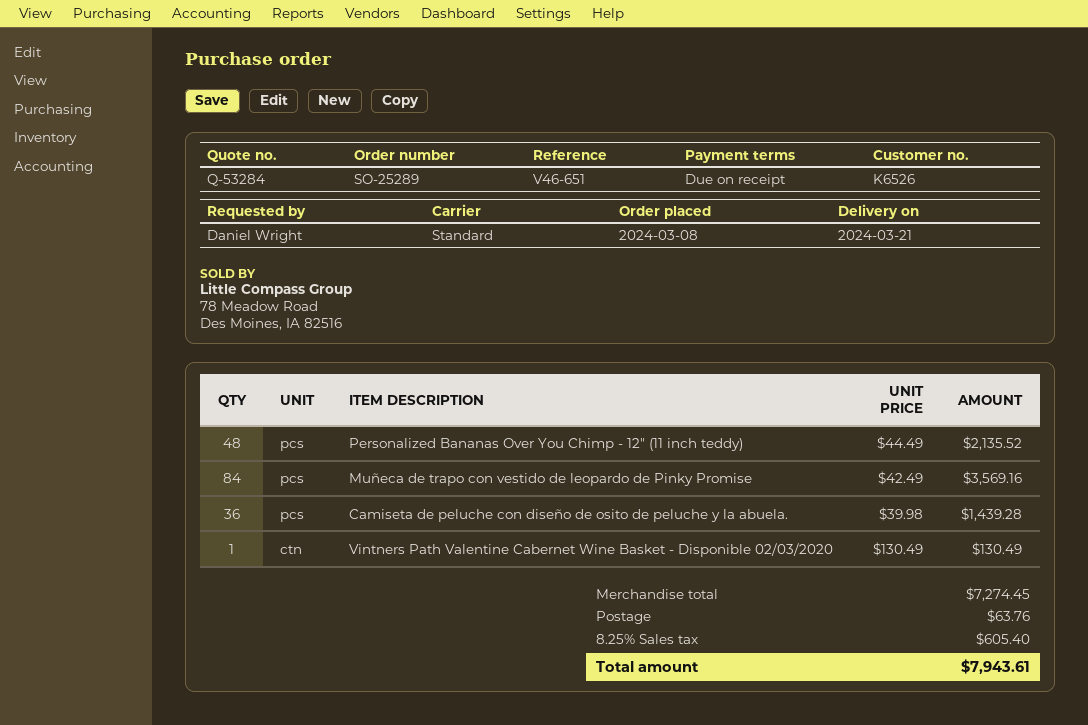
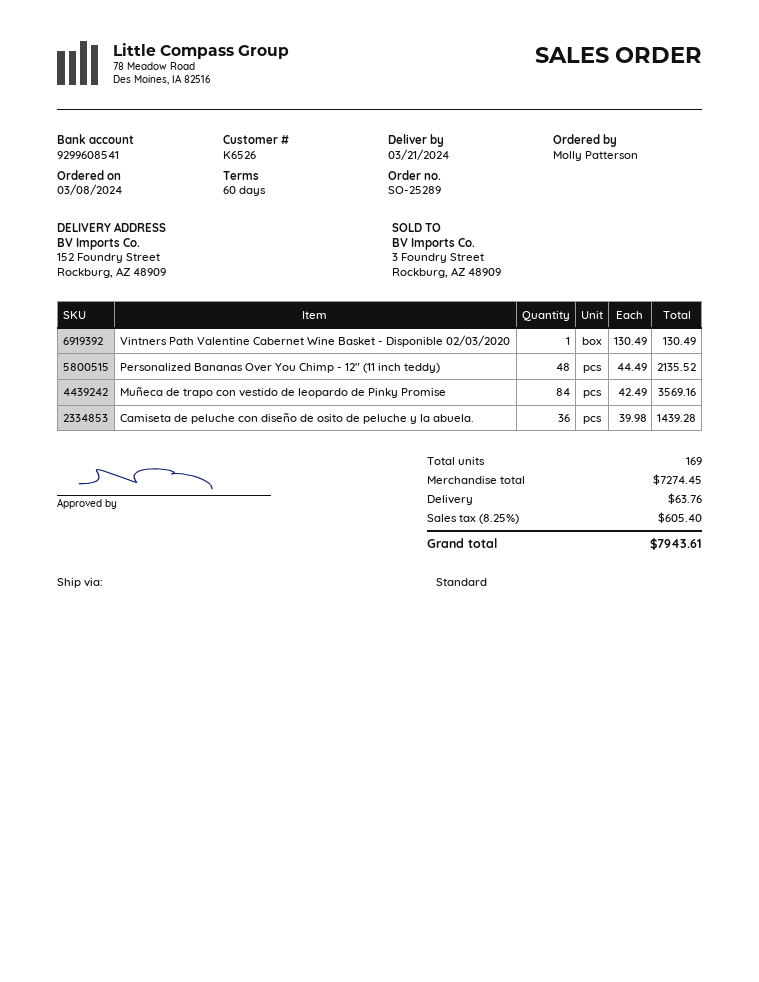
payment terms: on receipt -> 60 days
ordered by: Daniel Wright -> Molly Patterson

